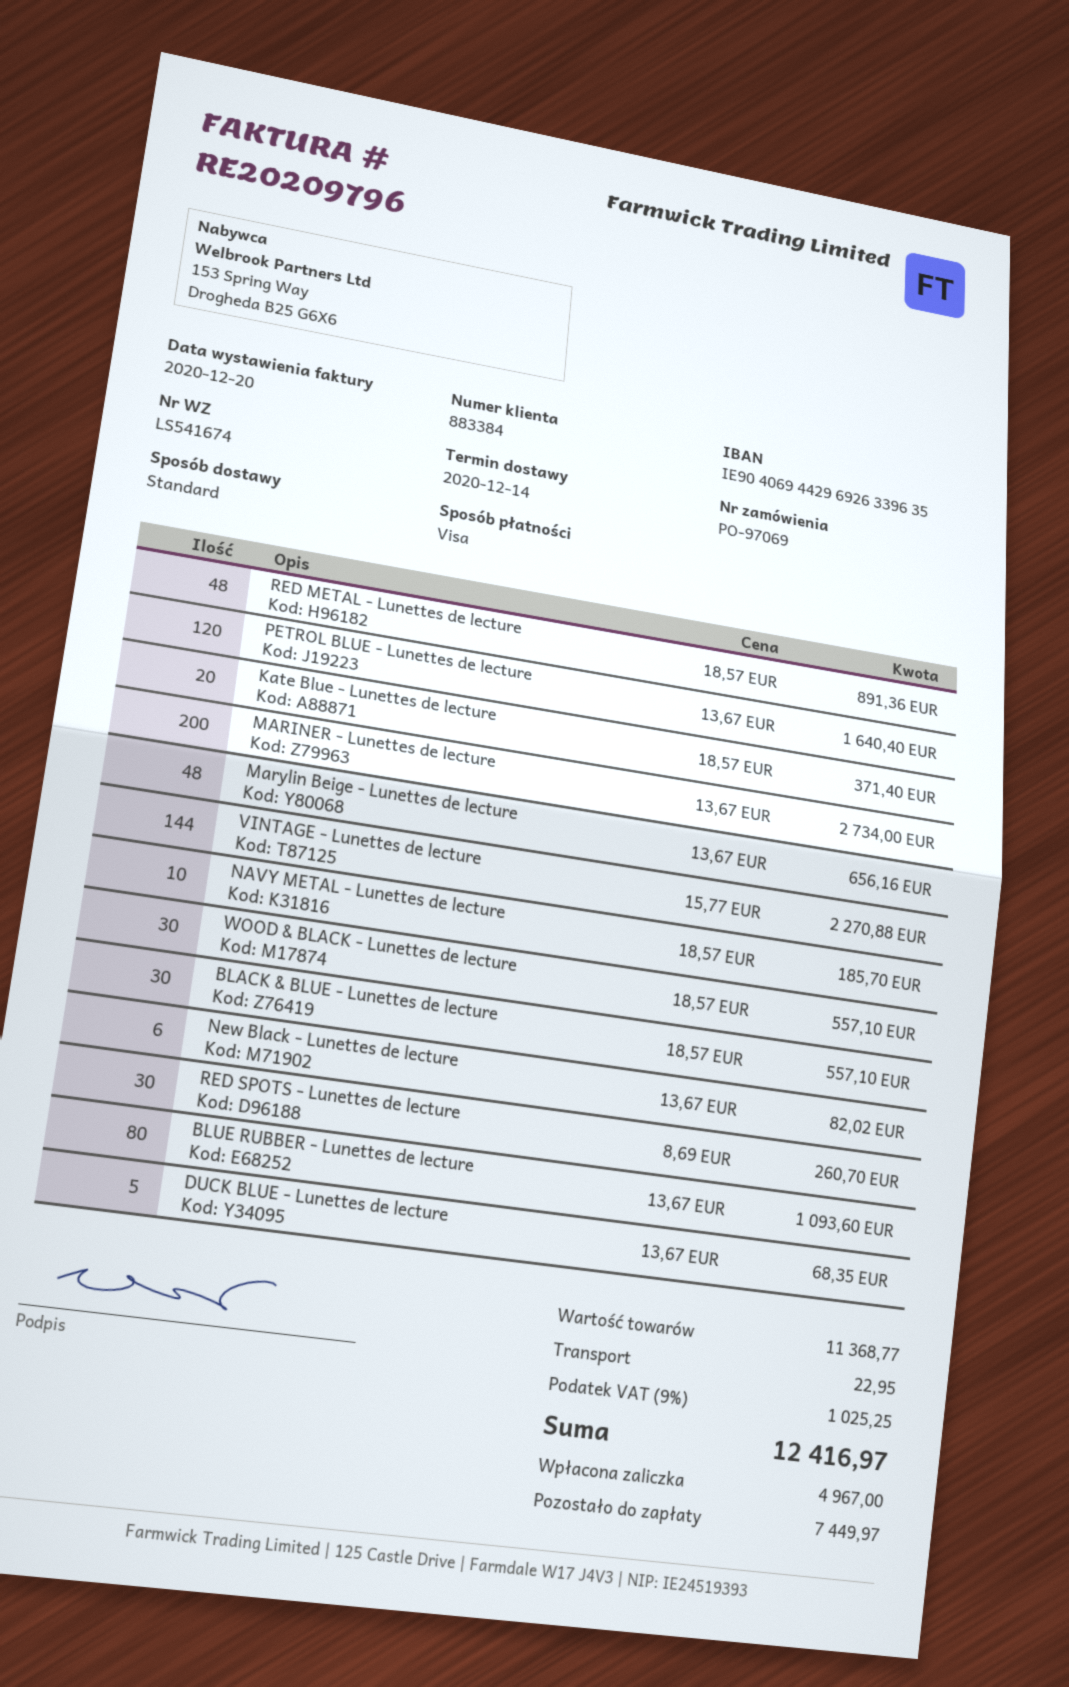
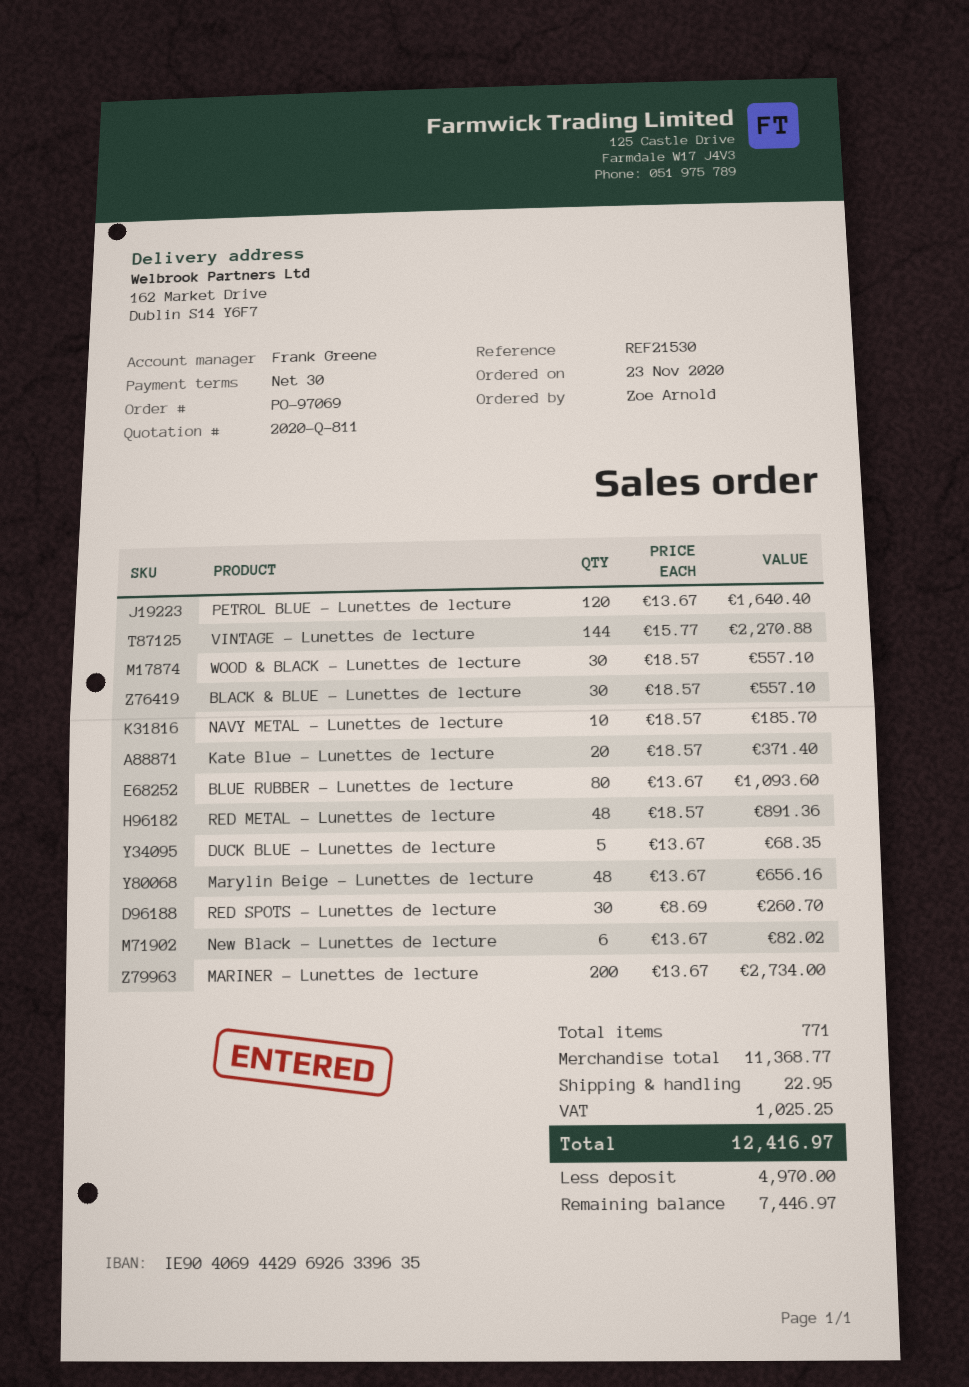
deposit: 4967.00 -> 4970.00
balance: 7449.97 -> 7446.97

